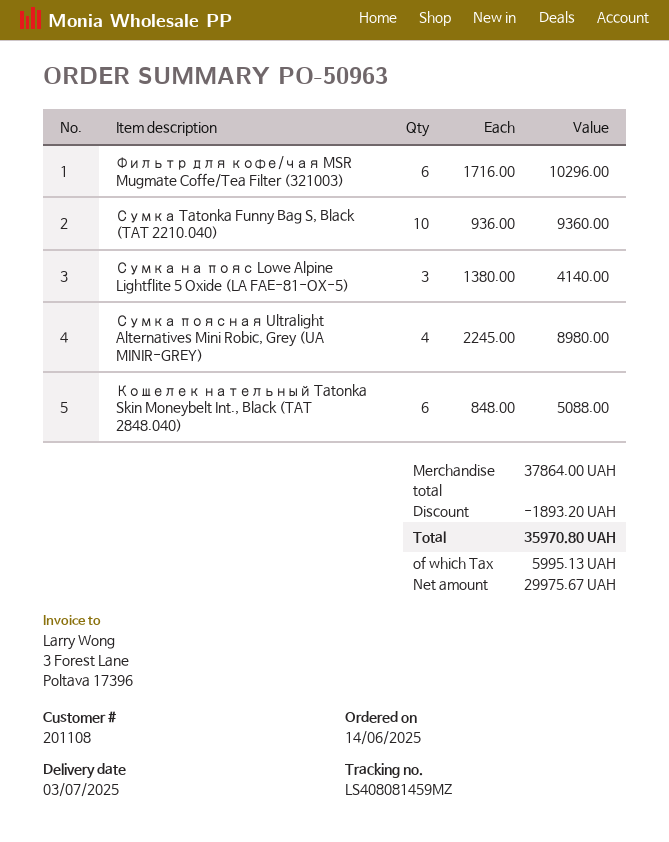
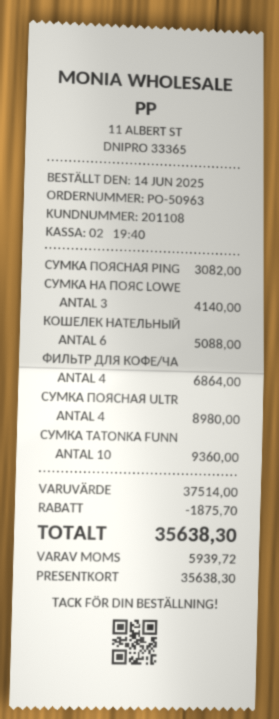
Фильтр для кофе/чая MSR Mugmate Coffe/Tea Filter (321003): 6 for 10296.00 -> 4 for 6864.00
СУМКА ПОЯСНАЯ PING: none -> 1 for 3082.00
subtotal: 37864.00 -> 37514.00
discount: 1893.20 -> 1875.70
tax: 5995.13 -> 5939.72
total: 35970.80 -> 35638.30

